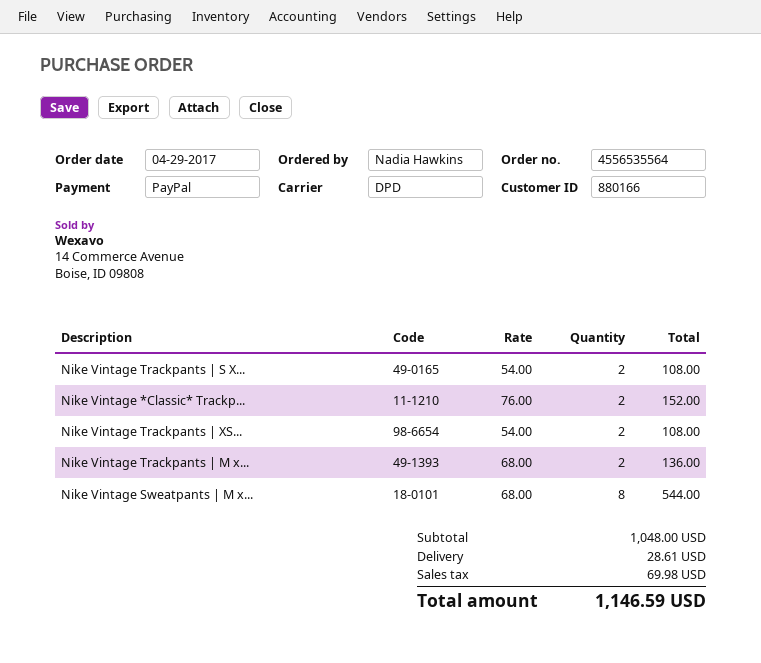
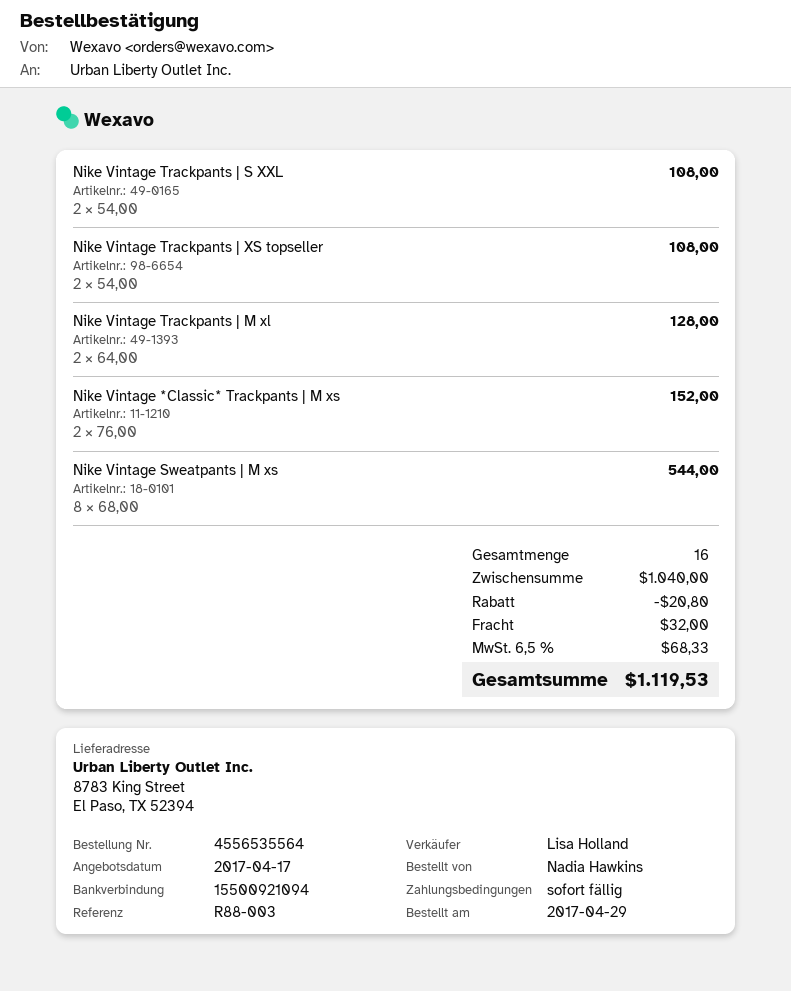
Nike Vintage Trackpants | M x...: 2 x 68.00 = 136.00 -> 2 x 64.00 = 128.00
subtotal: 1048.00 -> 1040.00
discount: none -> 20.80
shipping: 28.61 -> 32.00
tax: 69.98 -> 68.33
total: 1146.59 -> 1119.53

